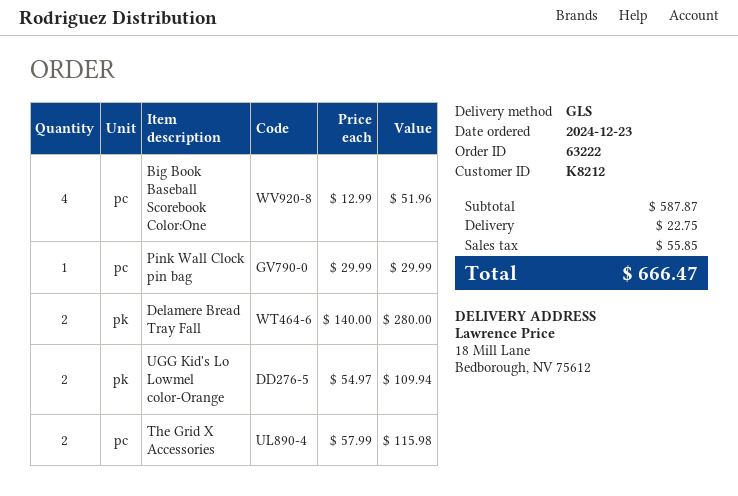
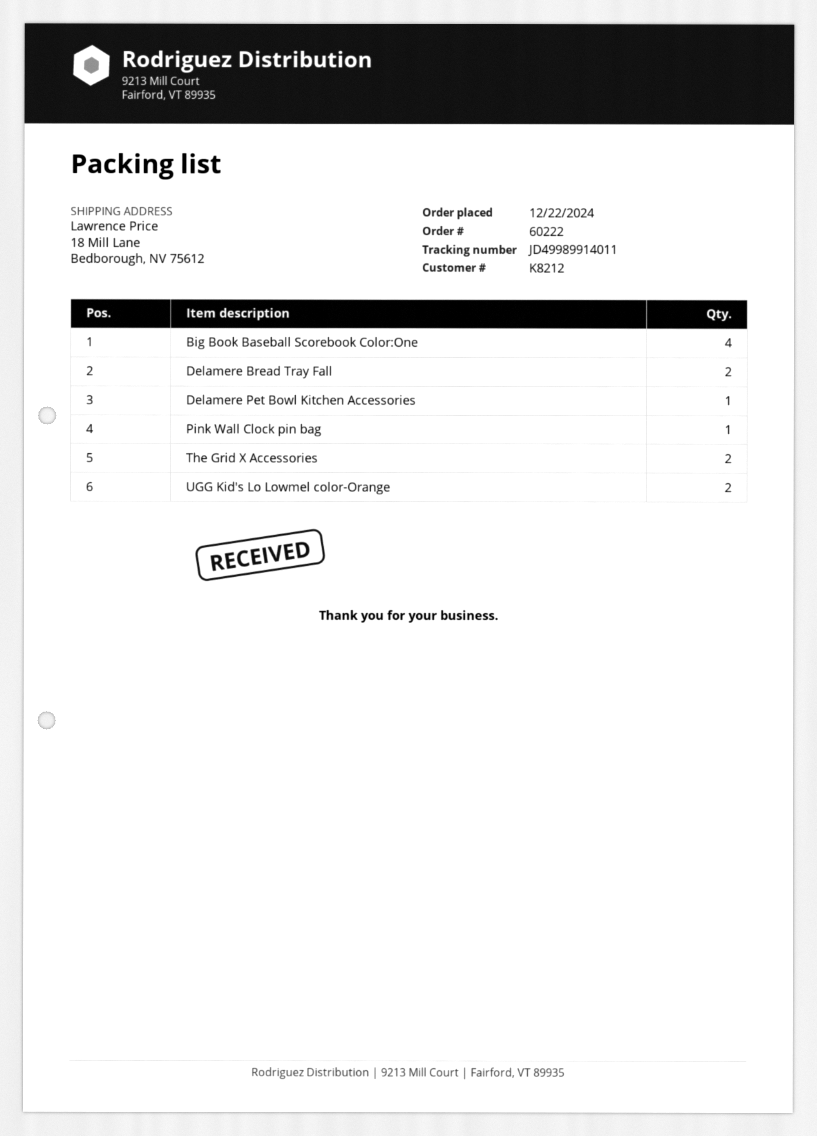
order number: 63222 -> 60222
order date: 2024-12-23 -> 2024-12-22
Delamere Pet Bowl Kitchen Accessories: none -> 1

